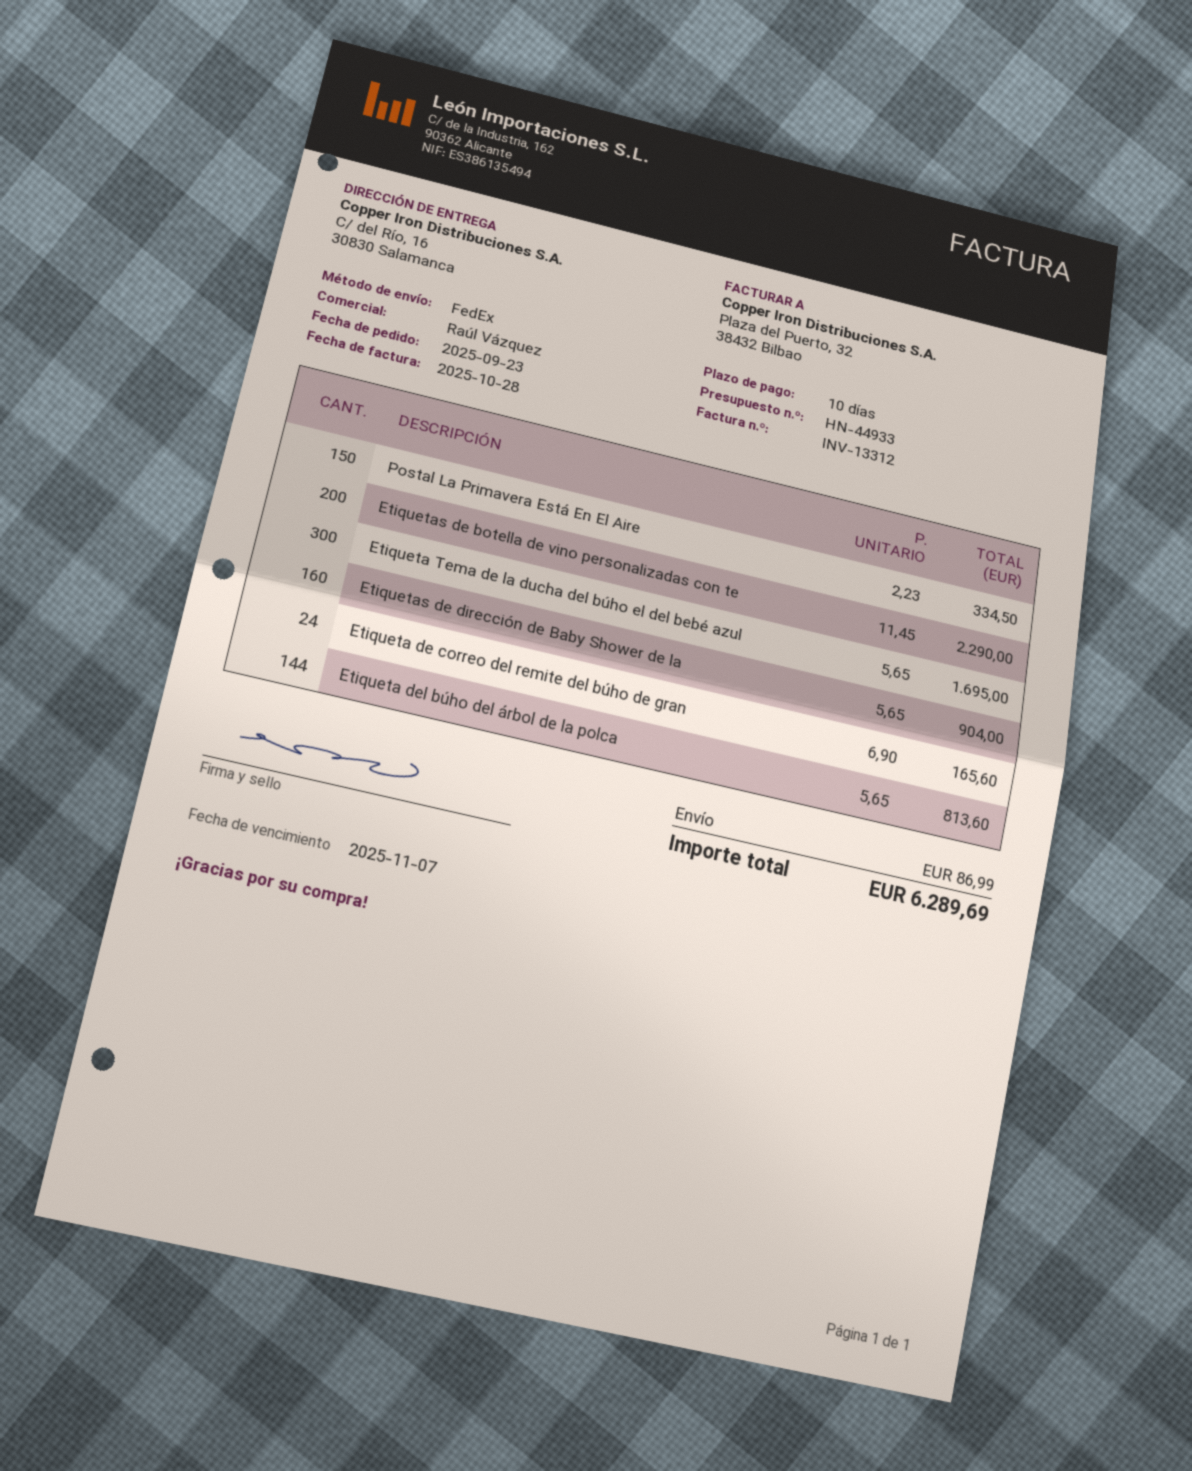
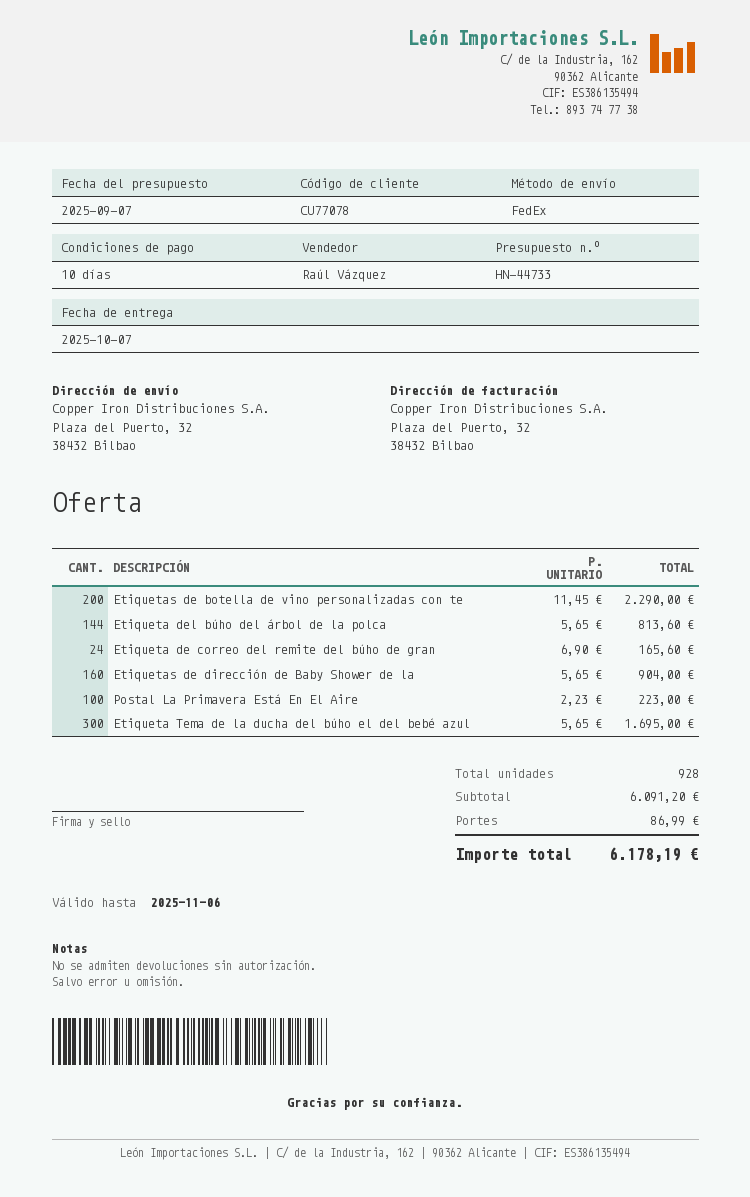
quote number: HN-44933 -> HN-44733
ship to: C/ del Río, 16, 30830 Salamanca -> Plaza del Puerto, 32, 38432 Bilbao
Postal La Primavera Está En El Aire: 150 x 2.23 = 334.50 -> 100 x 2.23 = 223.00
total: 6289.69 -> 6178.19

